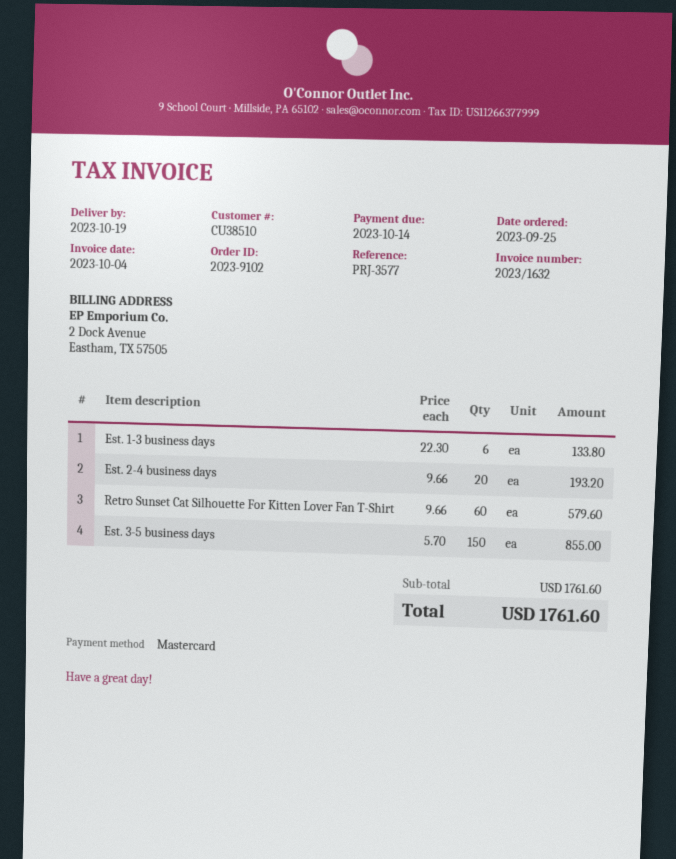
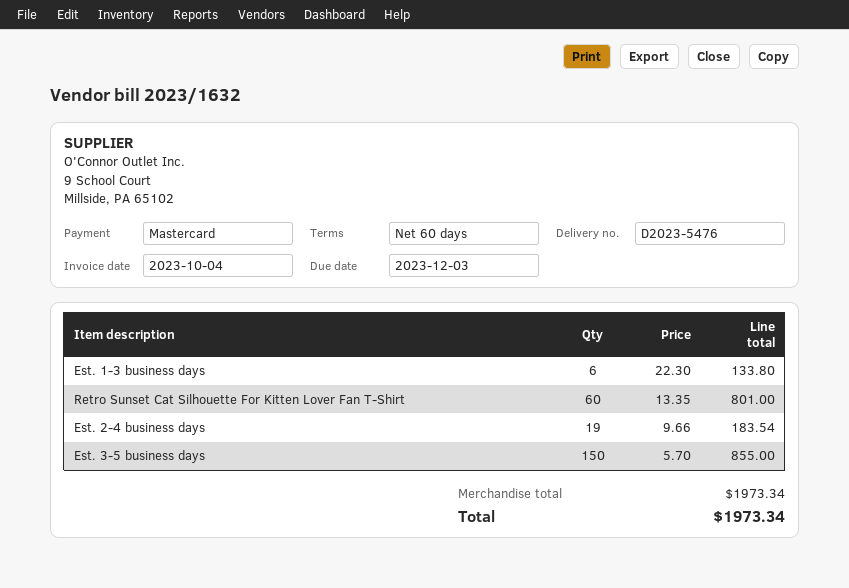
due date: 2023-10-14 -> 2023-12-03
Est. 2-4 business days: 20 x 9.66 = 193.20 -> 19 x 9.66 = 183.54
Retro Sunset Cat Silhouette For Kitten Lover Fan T-Shirt: 60 x 9.66 = 579.60 -> 60 x 13.35 = 801.00
subtotal: 1761.60 -> 1973.34
total: 1761.60 -> 1973.34

